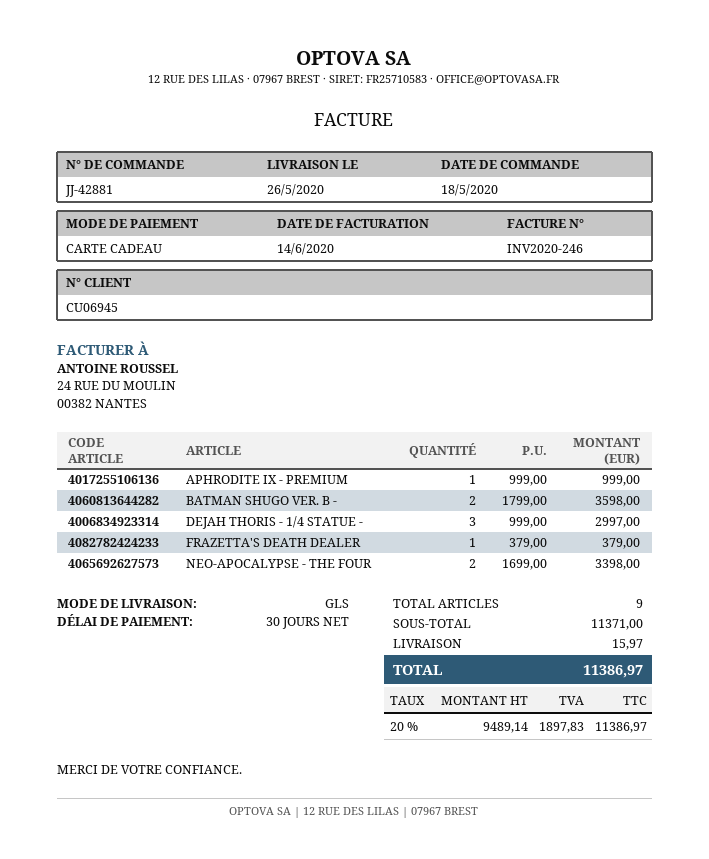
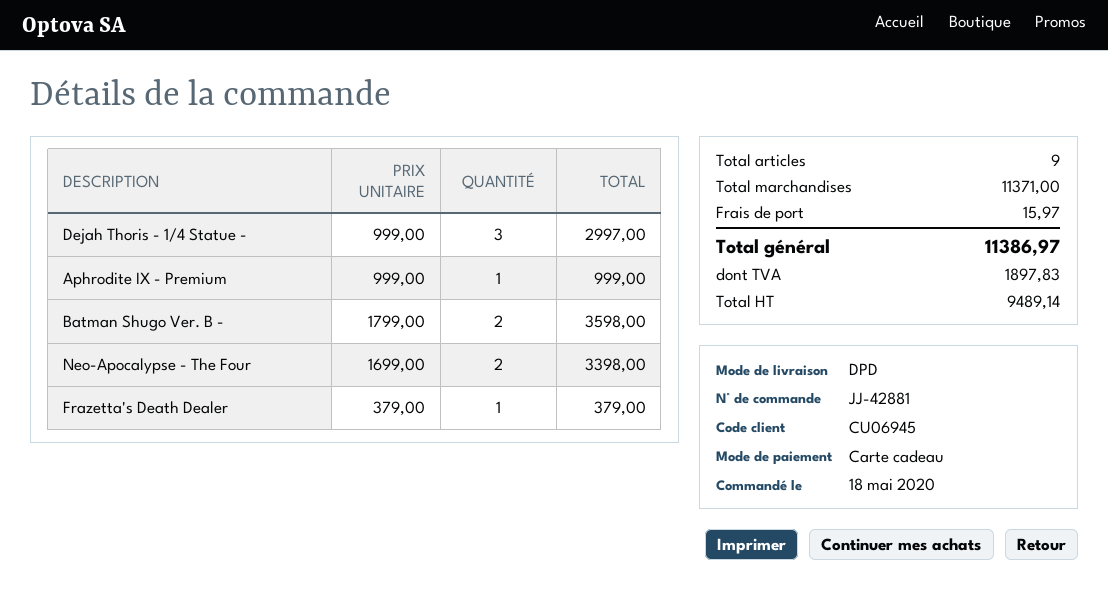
shipping method: GLS -> DPD

